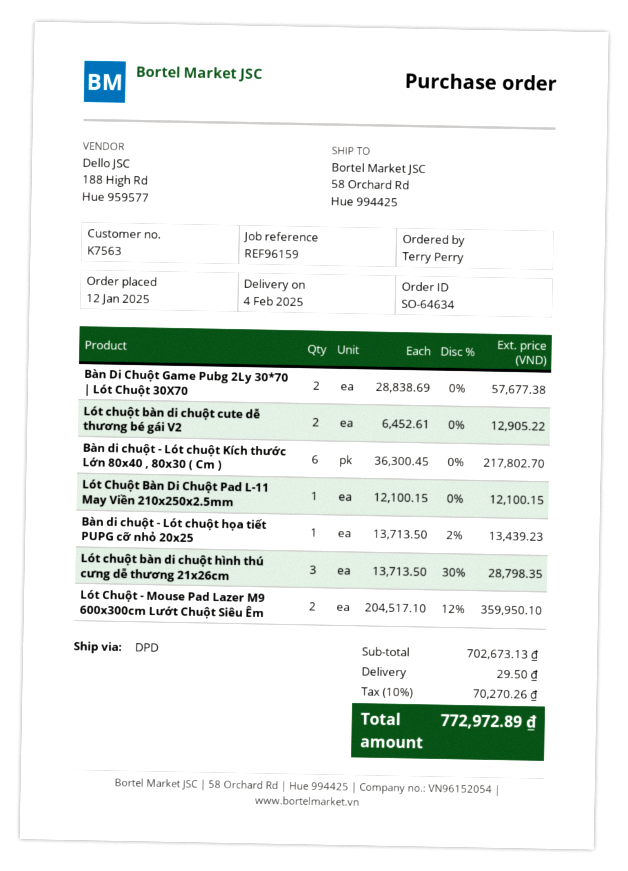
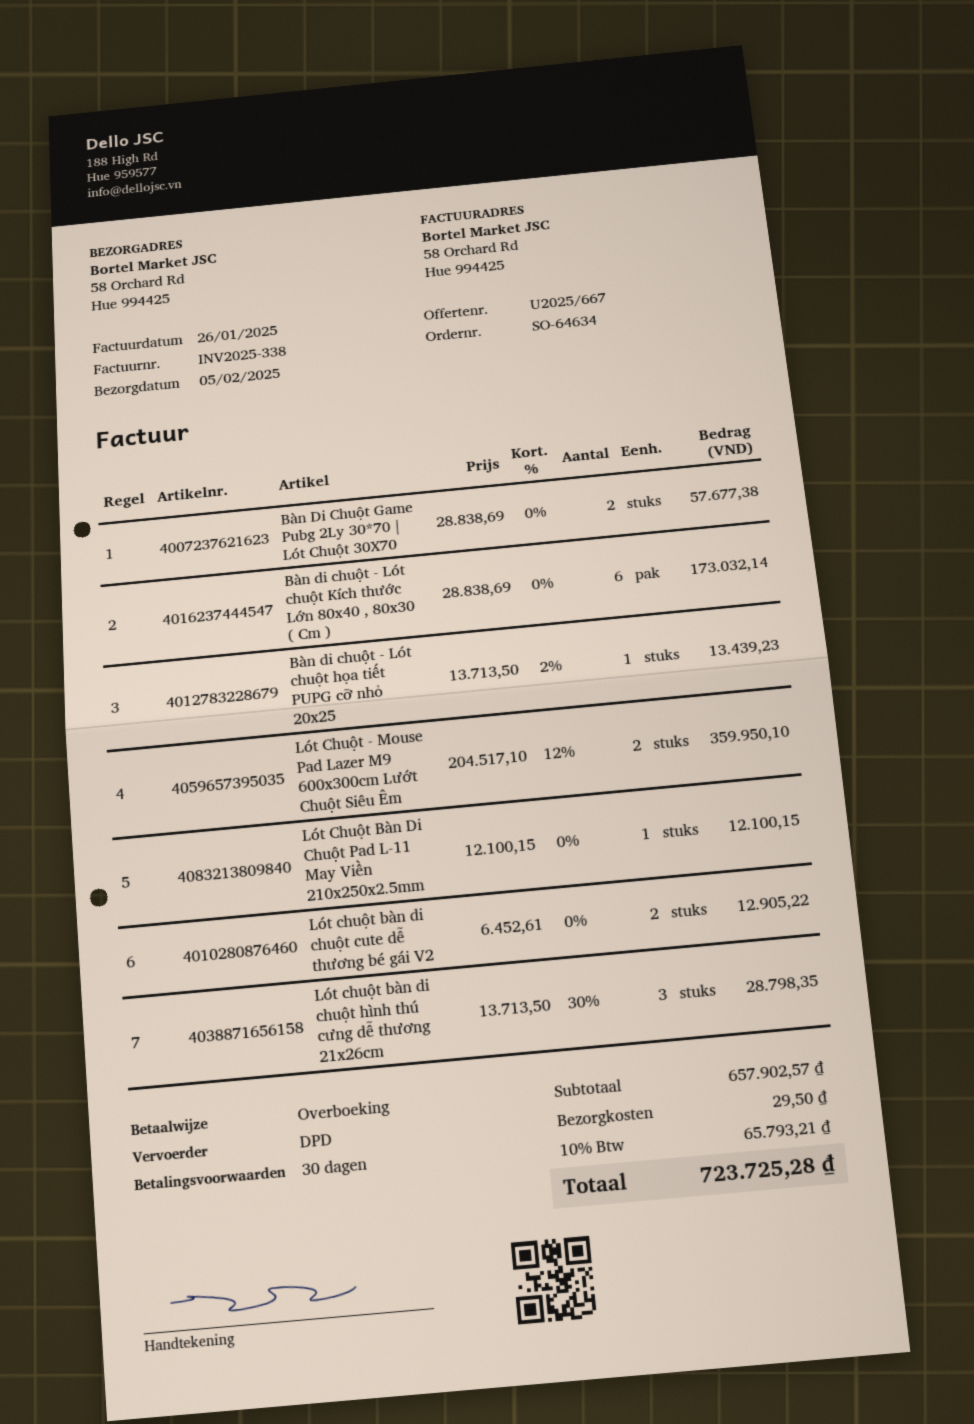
delivery date: 2025-02-04 -> 2025-02-05
Bàn di chuột - Lót chuột Kích thước Lớn 80x40 , 80x30 ( Cm ): 6 x 36300.45 = 217802.70 -> 6 x 28838.69 = 173032.14
subtotal: 702673.13 -> 657902.57
tax: 10% = 70270.26 -> 10% = 65793.21
total: 772972.89 -> 723725.28

